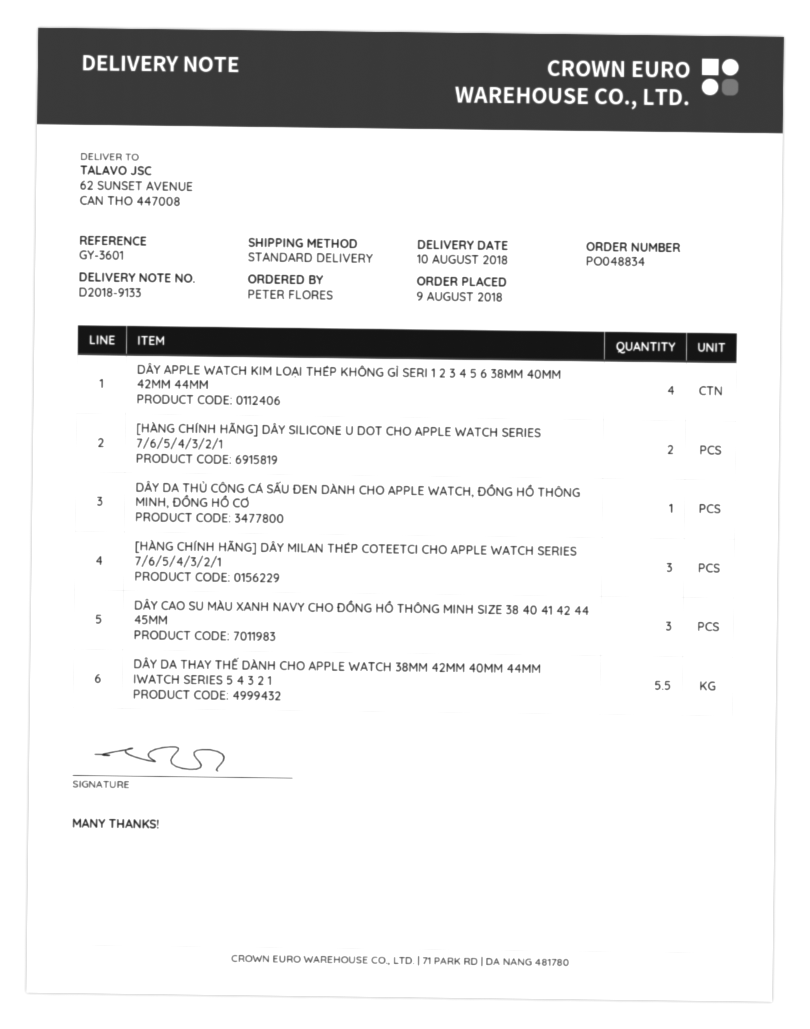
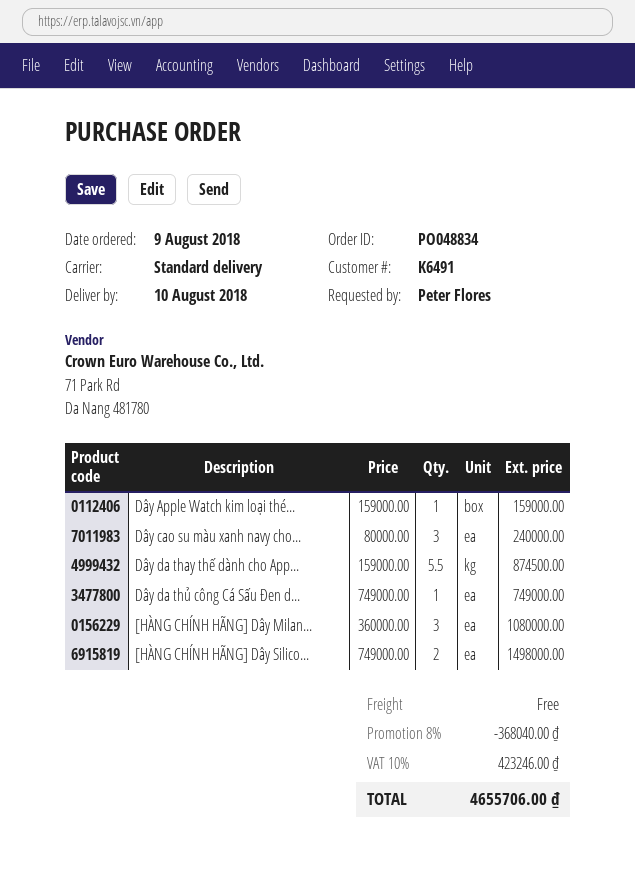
DÂY APPLE WATCH KIM LOẠI THÉP KHÔNG GỈ SERI 1 2 3 4 5 6 38MM 40MM 42MM 44MM: 4 -> 1

